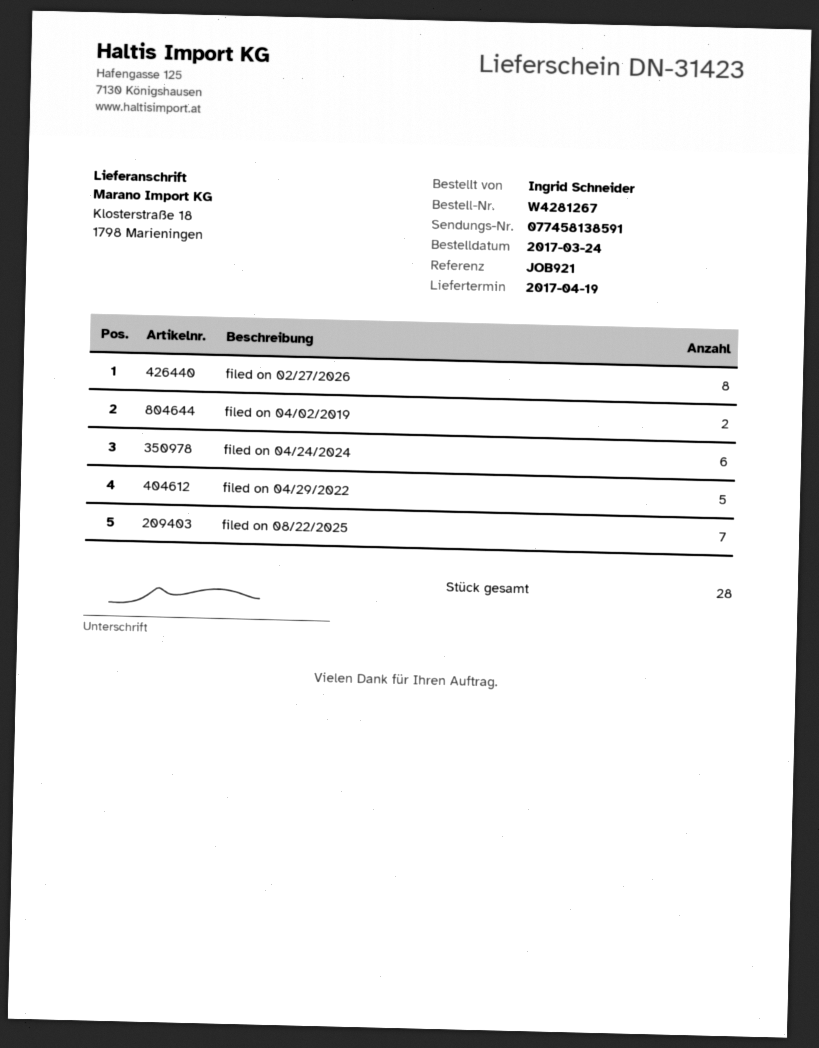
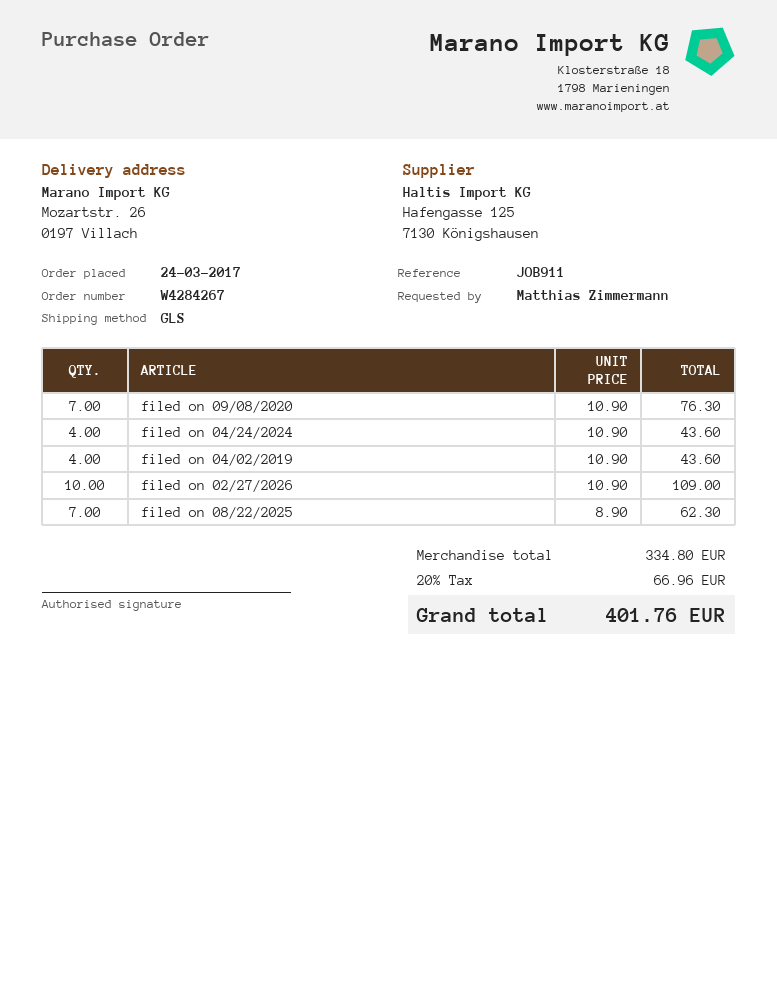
order number: W4281267 -> W4284267
reference: JOB921 -> JOB911
ordered by: Ingrid Schneider -> Matthias Zimmermann
ship to: Klosterstraße 18, 1798 Marieningen -> Mozartstr. 26, 0197 Villach
filed on 02/27/2026: 8 -> 10
filed on 04/02/2019: 2 -> 4
filed on 04/24/2024: 6 -> 4
filed on 04/29/2022: 5 -> none
filed on 09/08/2020: none -> 7

